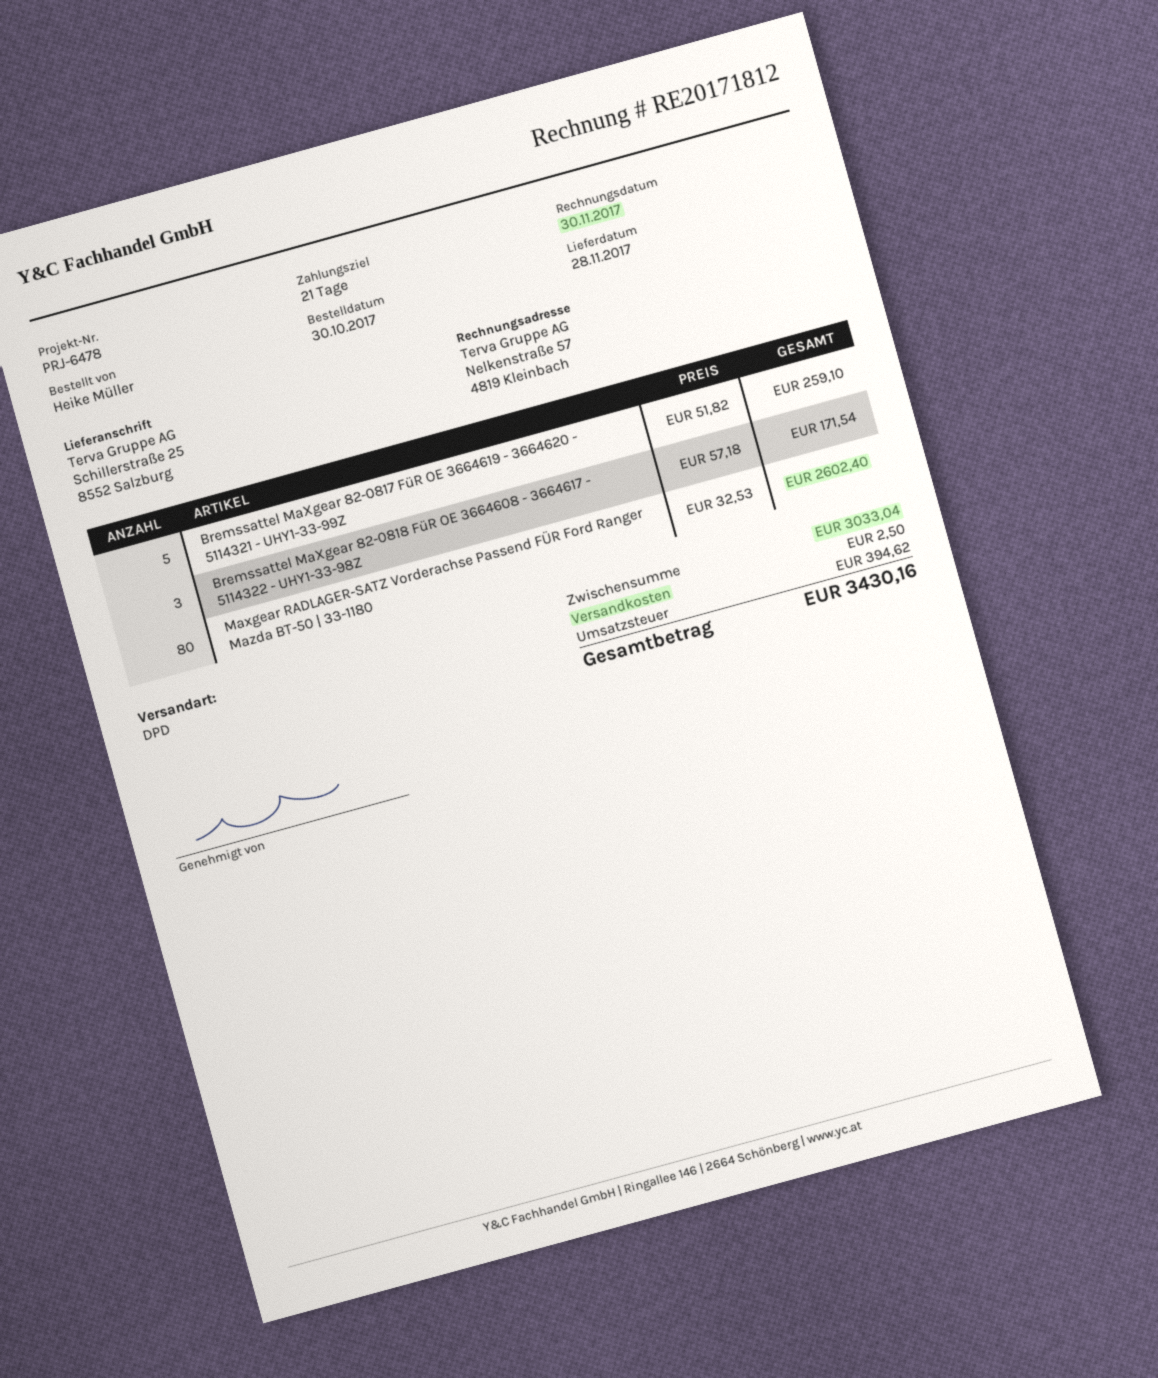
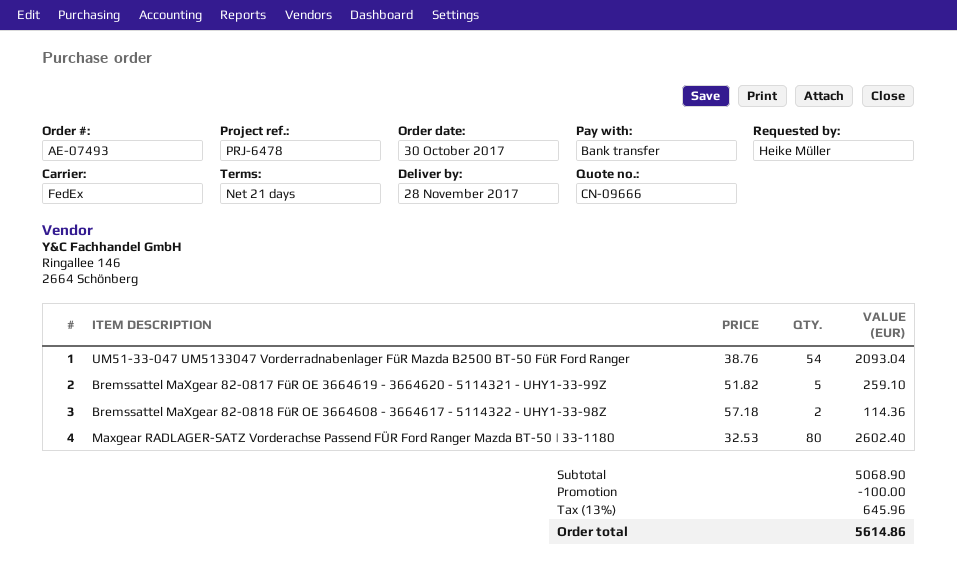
shipping method: DPD -> FedEx
Bremssattel MaXgear 82-0818 FüR OE 3664608 - 3664617 - 5114322 - UHY1-33-98Z: 3 x 57.18 = 171.54 -> 2 x 57.18 = 114.36
UM51-33-047 UM5133047 Vorderradnabenlager FüR Mazda B2500 BT-50 FüR Ford Ranger: none -> 54 x 38.76 = 2093.04
subtotal: 3033.04 -> 5068.90
discount: none -> 100.00
shipping: 2.50 -> none
tax: 394.62 -> 645.96
total: 3430.16 -> 5614.86

